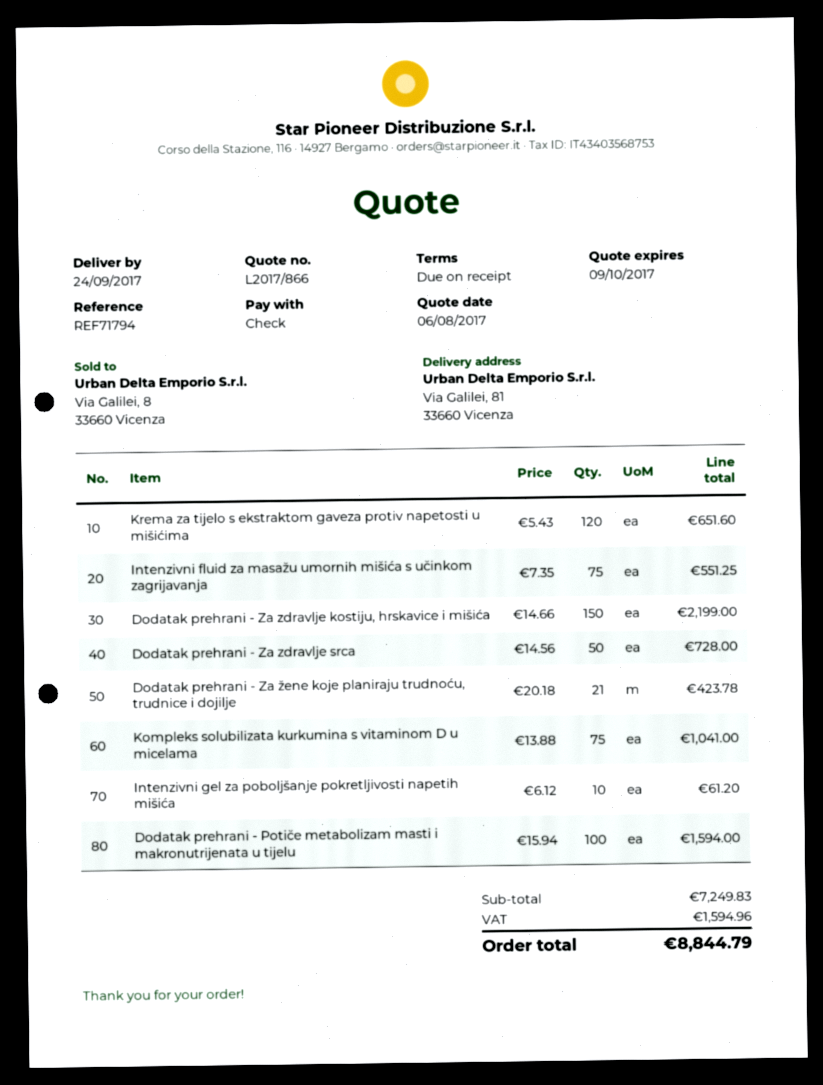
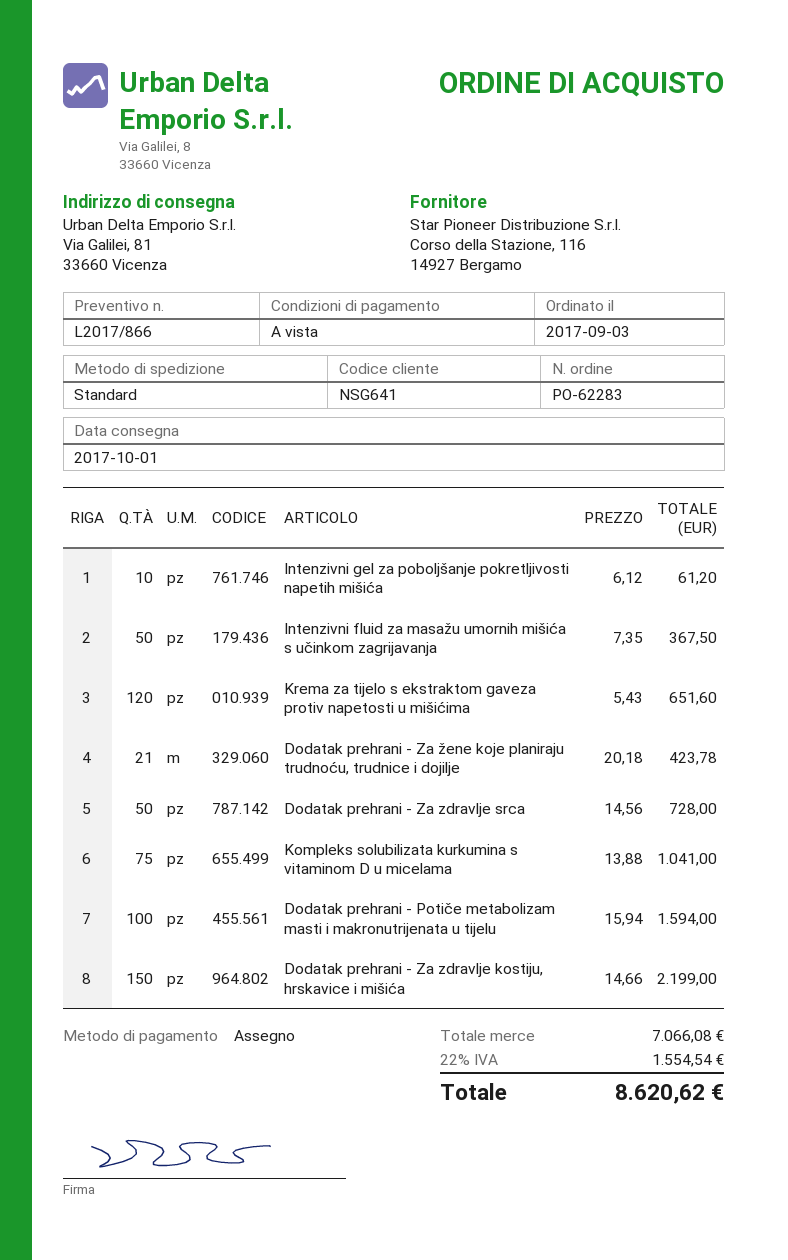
delivery date: 2017-09-24 -> 2017-10-01
Intenzivni fluid za masažu umornih mišića s učinkom zagrijavanja: 75 x 7.35 = 551.25 -> 50 x 7.35 = 367.50
subtotal: 7249.83 -> 7066.08
tax: 1594.96 -> 1554.54
total: 8844.79 -> 8620.62

